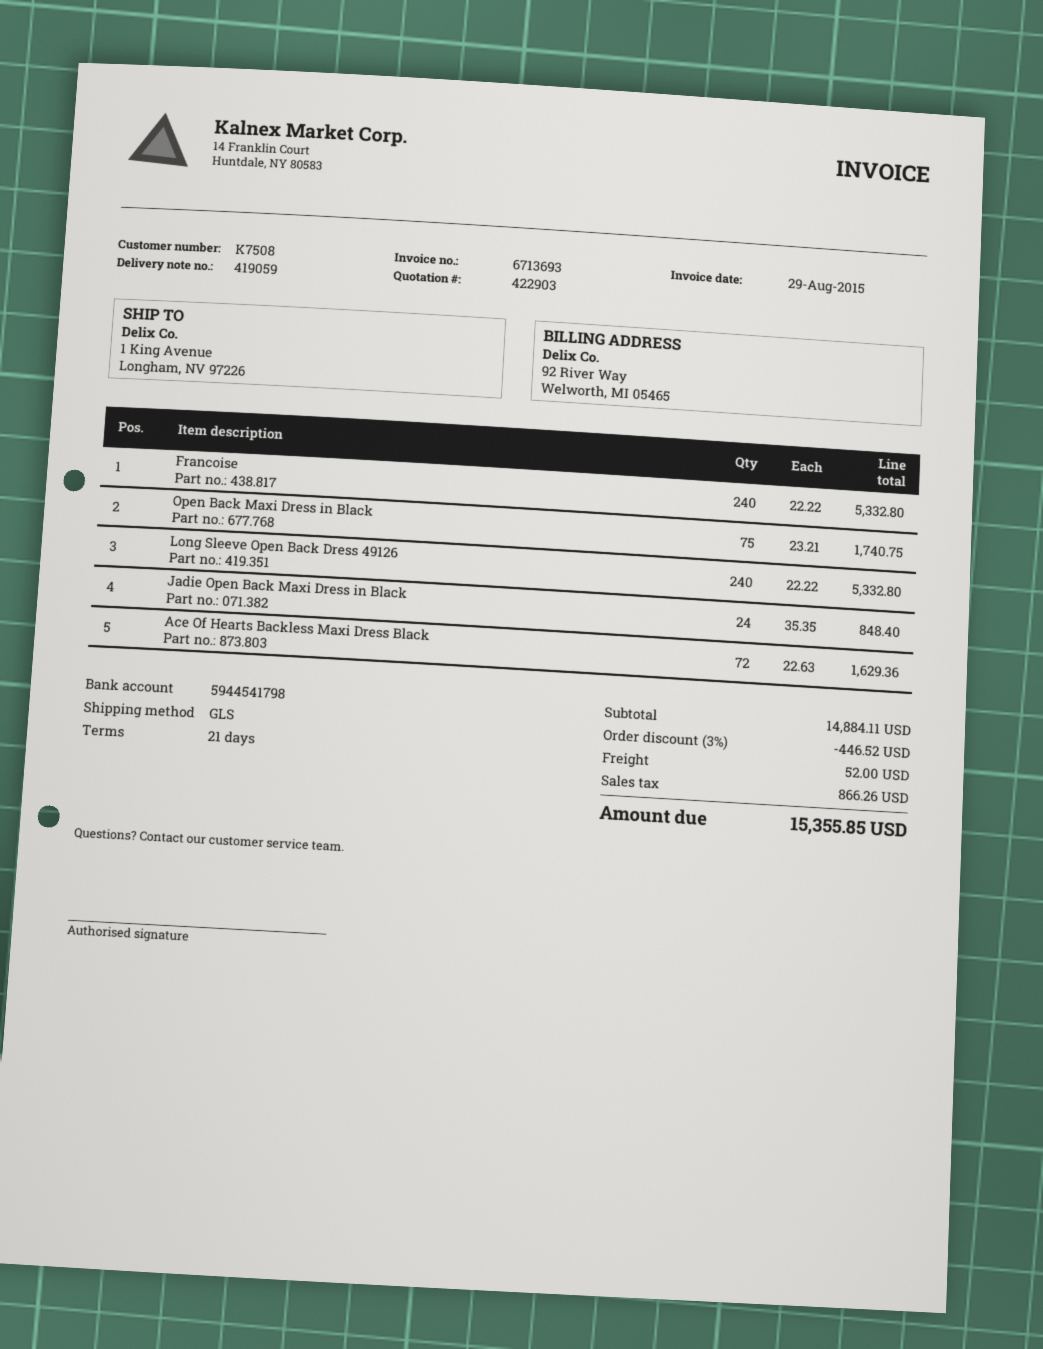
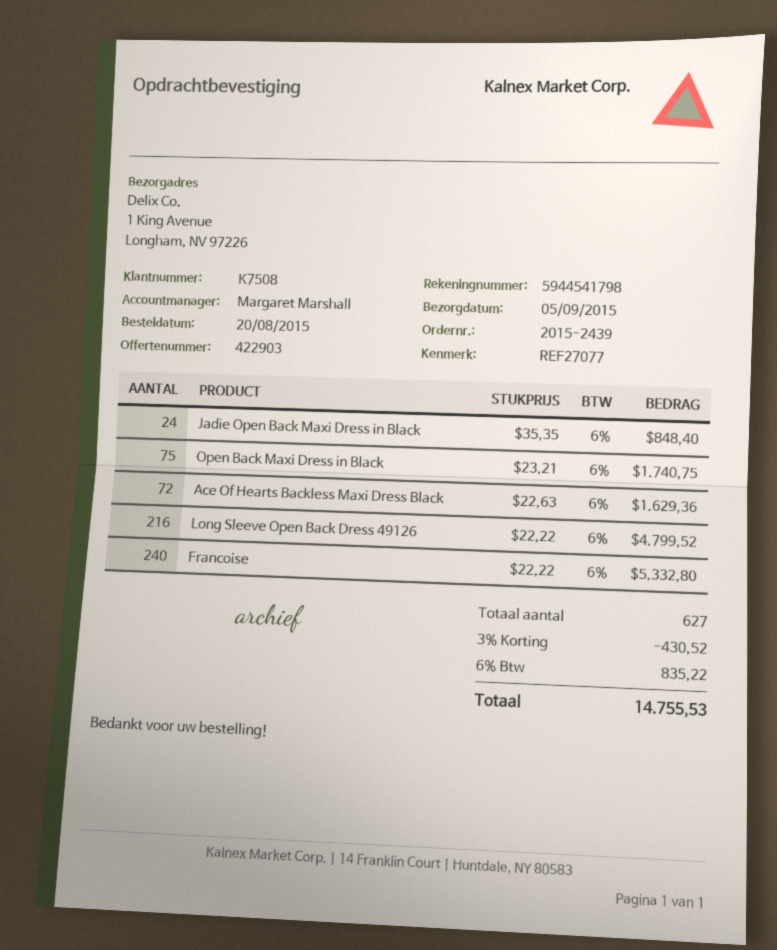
Long Sleeve Open Back Dress 49126: 240 x 22.22 = 5332.80 -> 216 x 22.22 = 4799.52
discount: 3% = 446.52 -> 3% = 430.52
shipping: 52.00 -> none
tax: 866.26 -> 835.22
total: 15355.85 -> 14755.53

